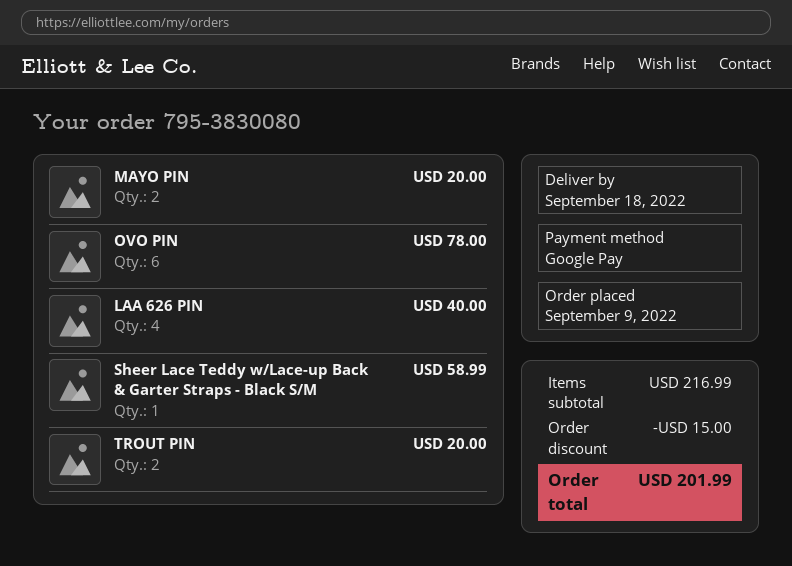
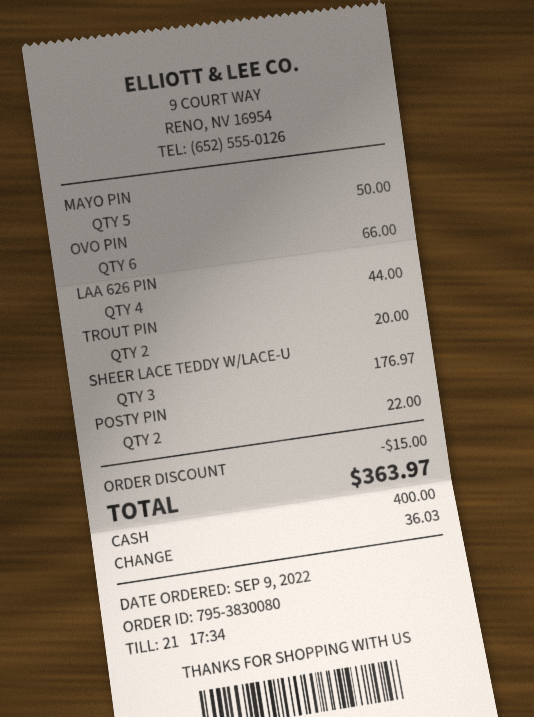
payment method: Google Pay -> cash
MAYO PIN: 2 for 20.00 -> 5 for 50.00
OVO PIN: 6 for 78.00 -> 6 for 66.00
LAA 626 PIN: 4 for 40.00 -> 4 for 44.00
Sheer Lace Teddy w/Lace-up Back & Garter Straps - Black S/M: 1 for 58.99 -> 3 for 176.97
POSTY PIN: none -> 2 for 22.00
total: 201.99 -> 363.97

